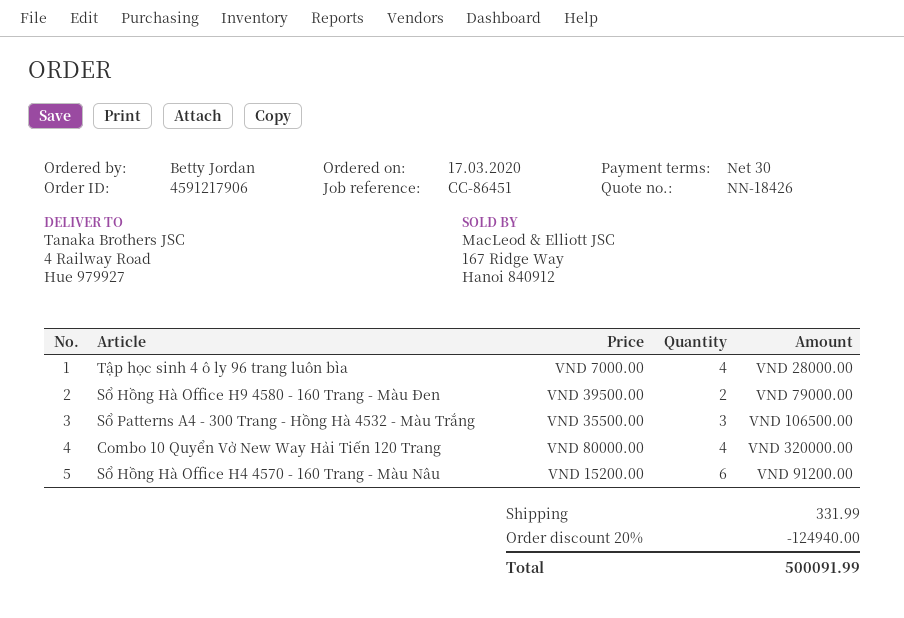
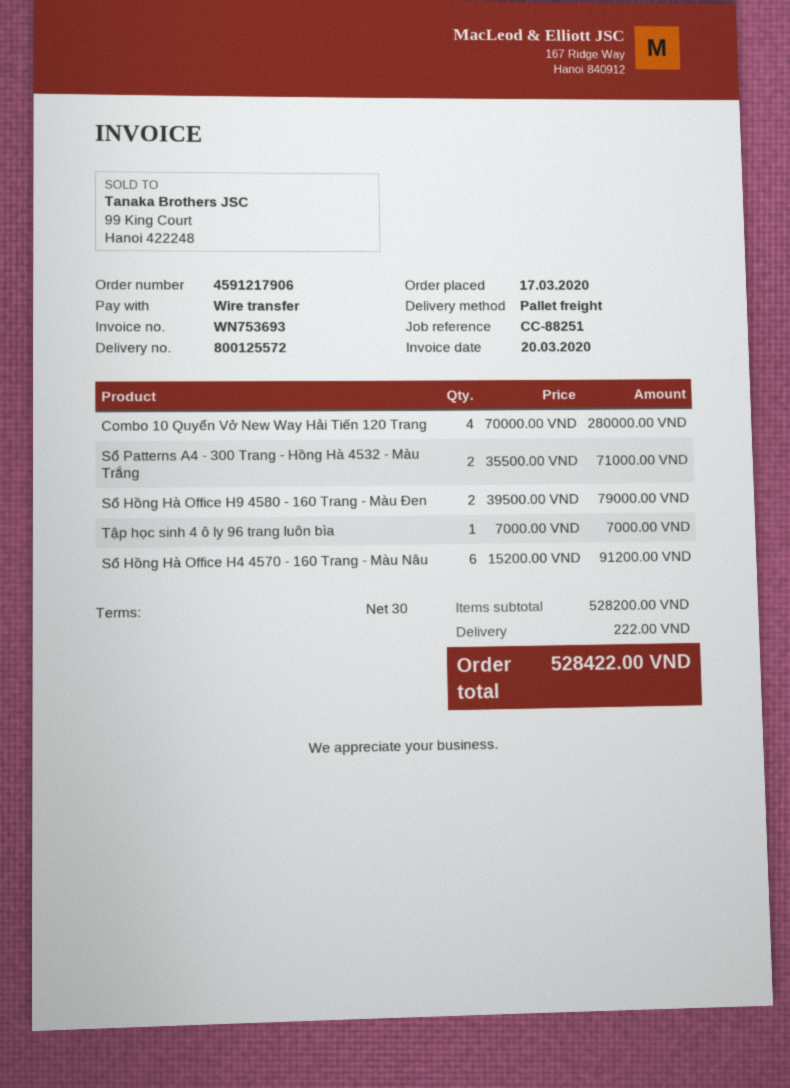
reference: CC-86451 -> CC-88251
Tập học sinh 4 ô ly 96 trang luôn bìa: 4 x 7000.00 = 28000.00 -> 1 x 7000.00 = 7000.00
Sổ Patterns A4 - 300 Trang - Hồng Hà 4532 - Màu Trắng: 3 x 35500.00 = 106500.00 -> 2 x 35500.00 = 71000.00
Combo 10 Quyển Vở New Way Hải Tiến 120 Trang: 4 x 80000.00 = 320000.00 -> 4 x 70000.00 = 280000.00
discount: 20% = 124940.00 -> none
shipping: 331.99 -> 222.00
total: 500091.99 -> 528422.00

